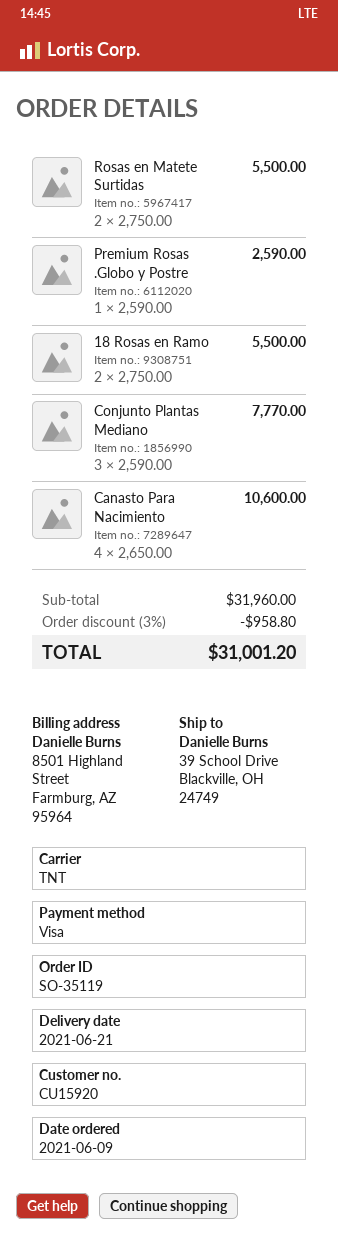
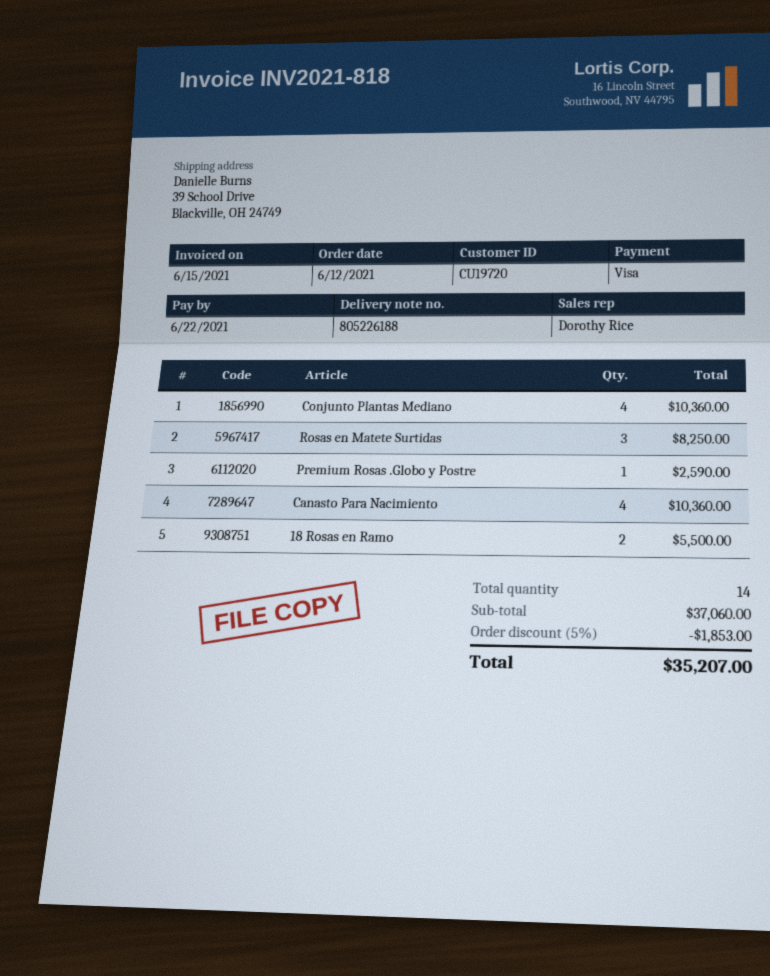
order date: 2021-06-09 -> 2021-06-12
customer number: CU15920 -> CU19720
Rosas en Matete Surtidas: 2 for 5500.00 -> 3 for 8250.00
Conjunto Plantas Mediano: 3 for 7770.00 -> 4 for 10360.00
Canasto Para Nacimiento: 4 for 10600.00 -> 4 for 10360.00
subtotal: 31960.00 -> 37060.00
discount: 3% = 958.80 -> 5% = 1853.00
total: 31001.20 -> 35207.00

